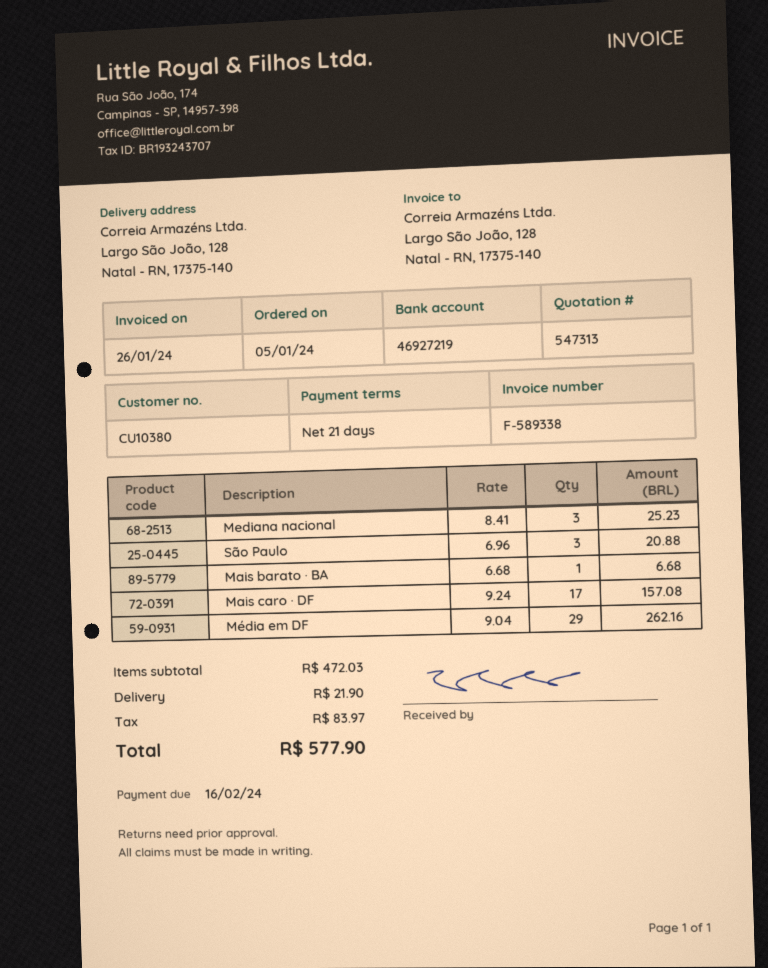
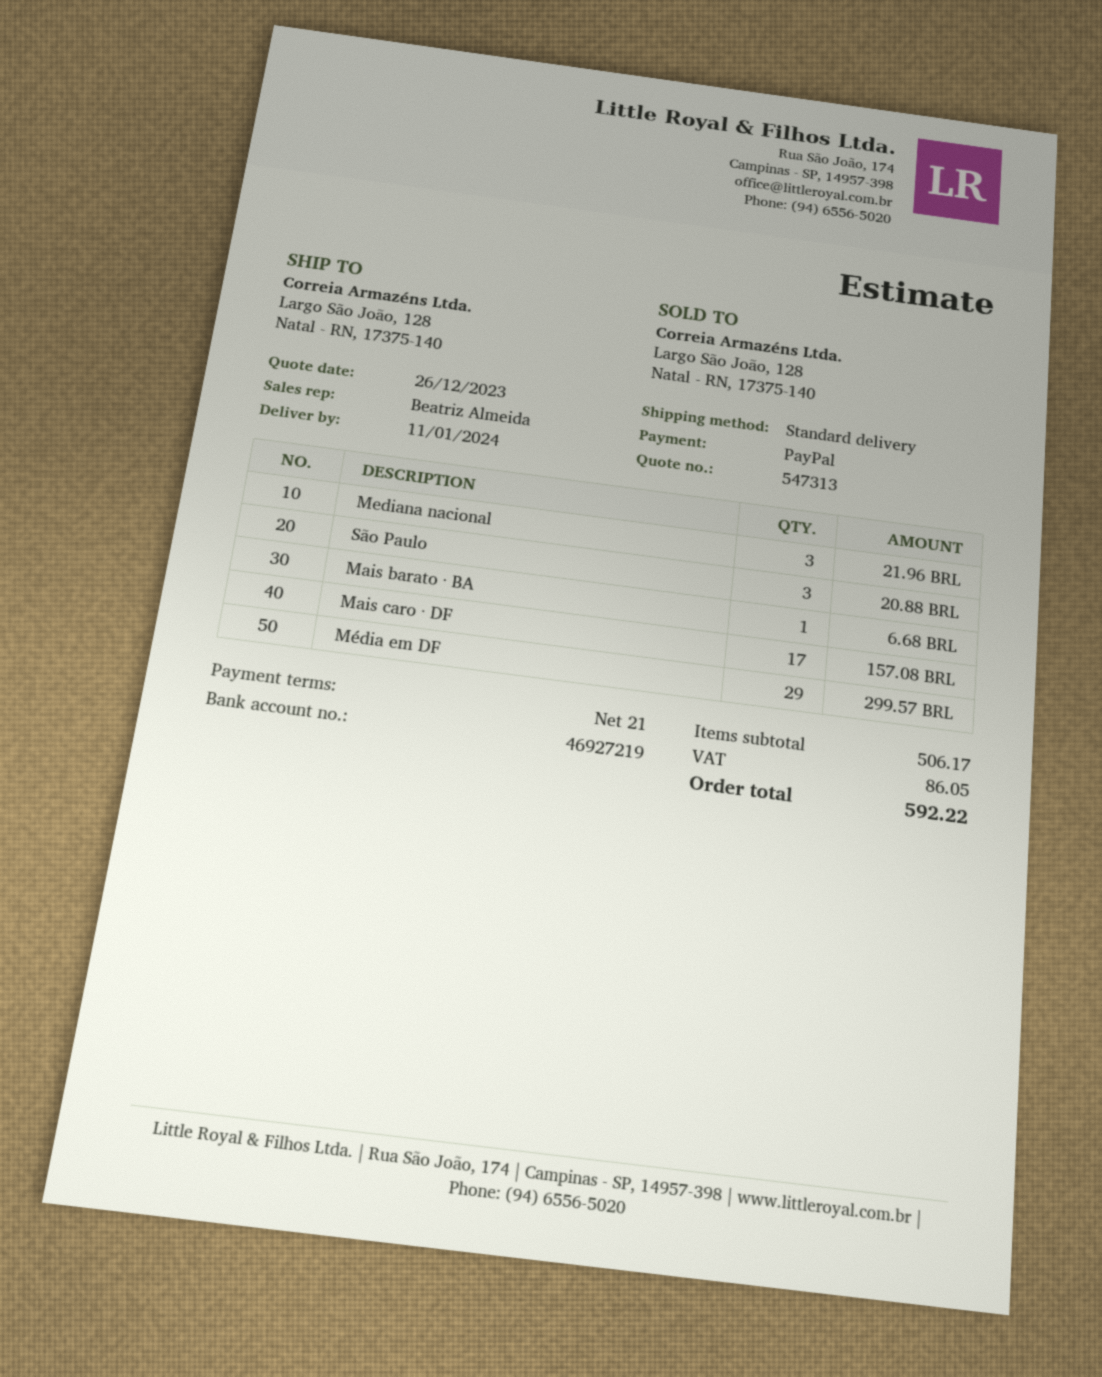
Mediana nacional: 3 for 25.23 -> 3 for 21.96
Média em DF: 29 for 262.16 -> 29 for 299.57
subtotal: 472.03 -> 506.17
shipping: 21.90 -> none
tax: 83.97 -> 86.05
total: 577.90 -> 592.22

